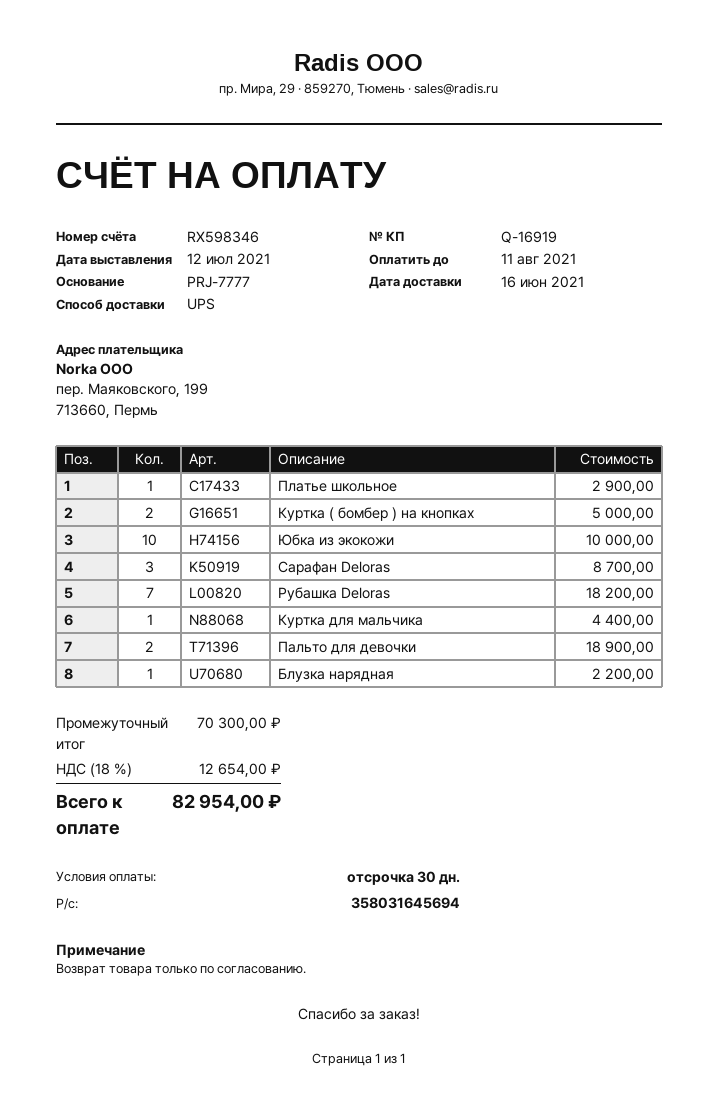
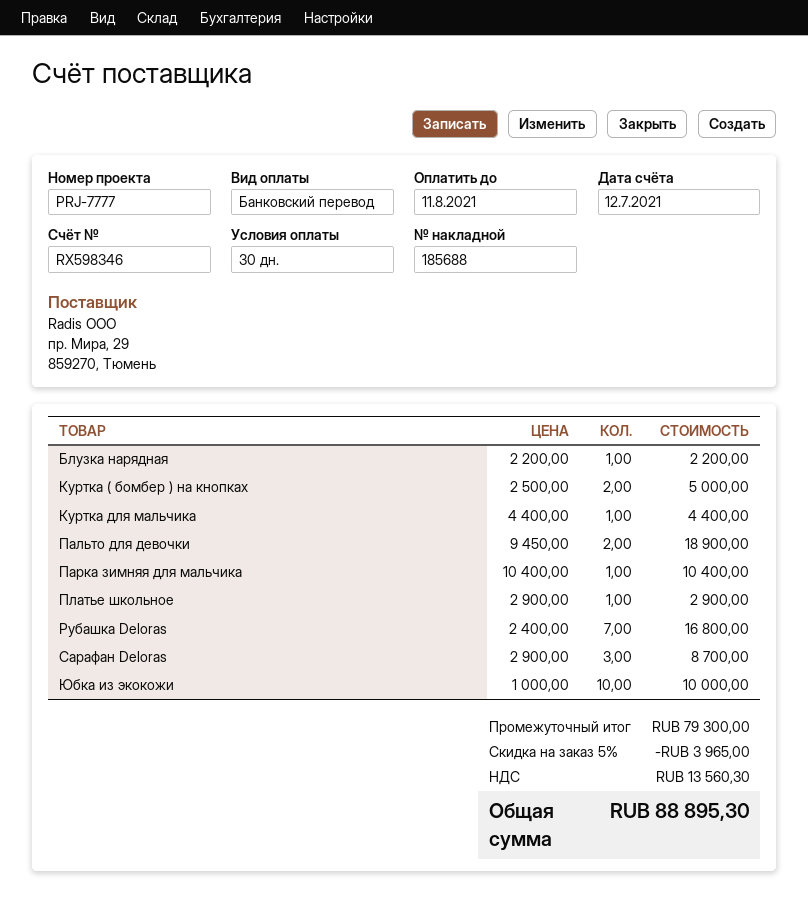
Рубашка Deloras: 7 for 18200.00 -> 7 for 16800.00
Парка зимняя для мальчика: none -> 1 for 10400.00
subtotal: 70300.00 -> 79300.00
discount: none -> 5% = 3965.00
tax: 12654.00 -> 13560.30
total: 82954.00 -> 88895.30

